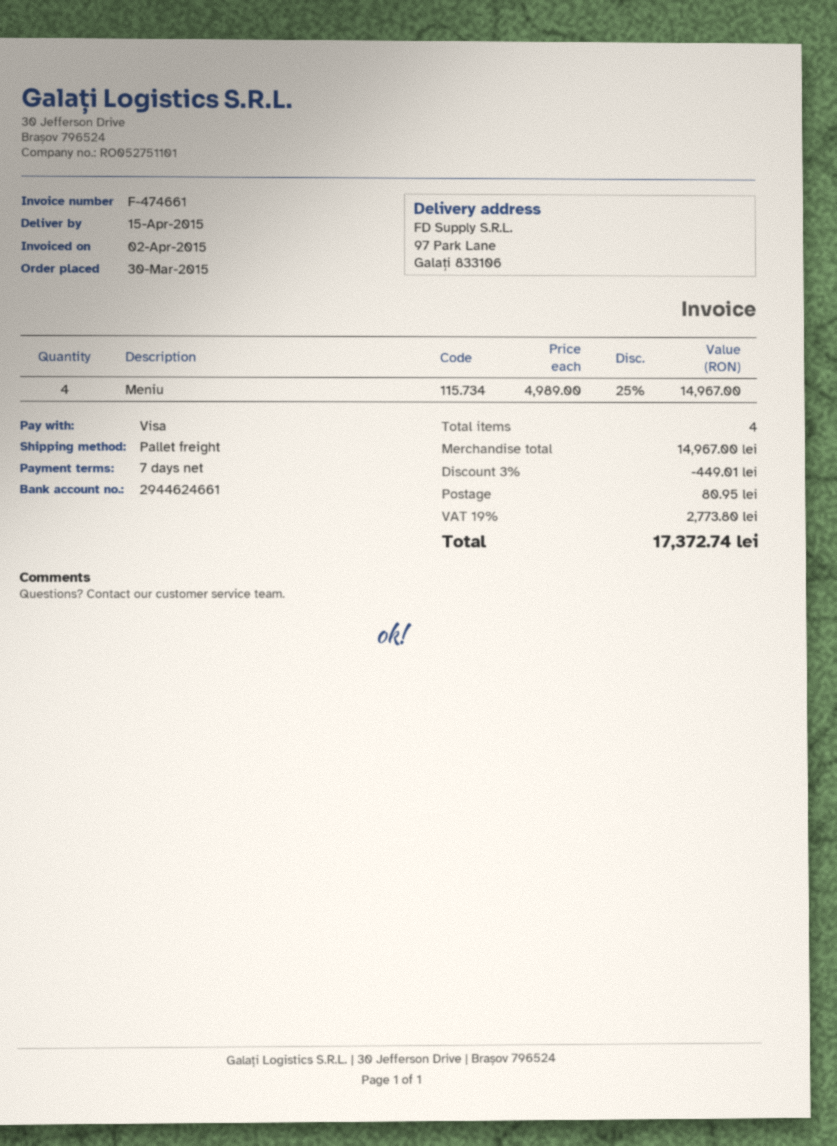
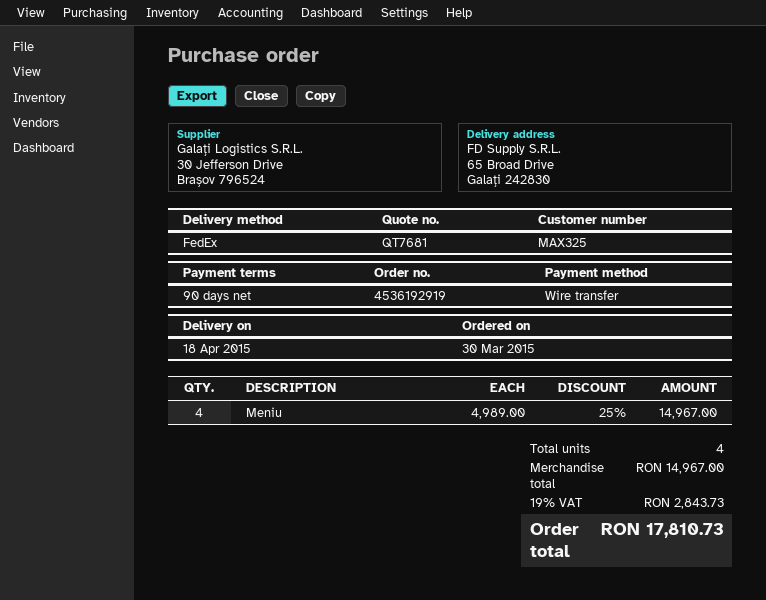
delivery date: 2015-04-15 -> 2015-04-18
payment terms: 7 days -> 90 days
payment method: Visa -> bank transfer
shipping method: pallet freight -> FedEx
ship to: 97 Park Lane, Galați 833106 -> 65 Broad Drive, Galați 242830
discount: 3% = 449.01 -> none
shipping: 80.95 -> none
tax: 19% = 2773.80 -> 19% = 2843.73
total: 17372.74 -> 17810.73

